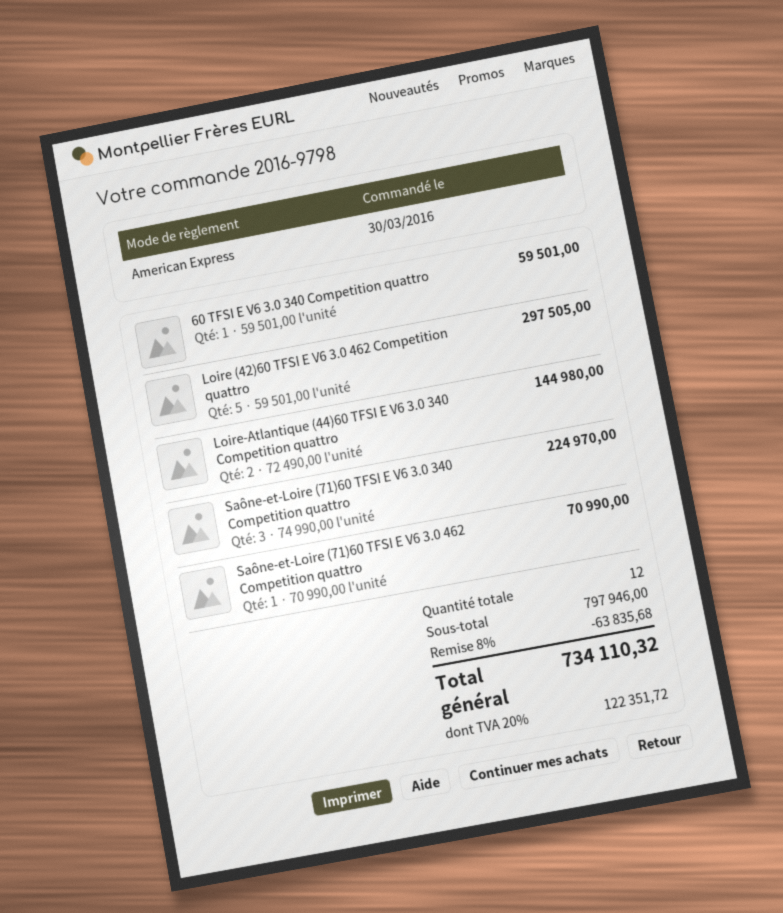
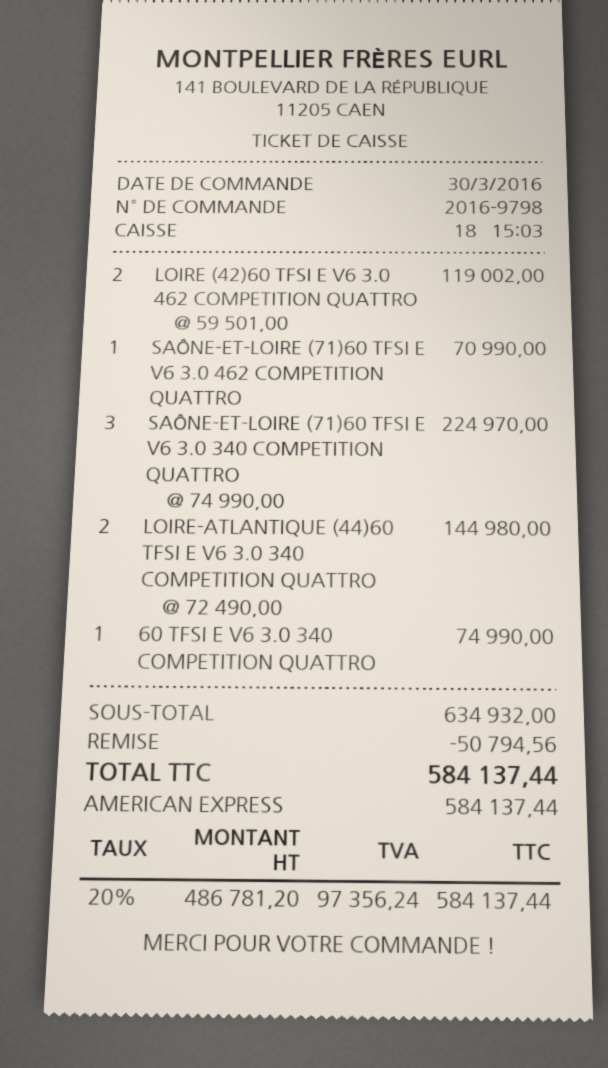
60 TFSI E V6 3.0 340 Competition quattro: 1 x 59501.00 = 59501.00 -> 1 x 74990.00 = 74990.00
Loire (42)60 TFSI E V6 3.0 462 Competition quattro: 5 x 59501.00 = 297505.00 -> 2 x 59501.00 = 119002.00
subtotal: 797946.00 -> 634932.00
discount: 63835.68 -> 50794.56
tax: 20% = 122351.72 -> 20% = 97356.24
total: 734110.32 -> 584137.44

